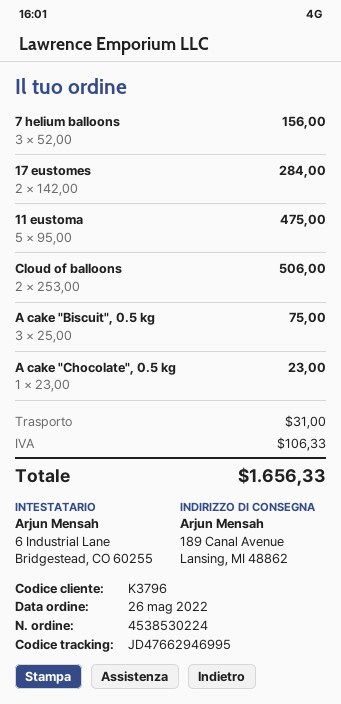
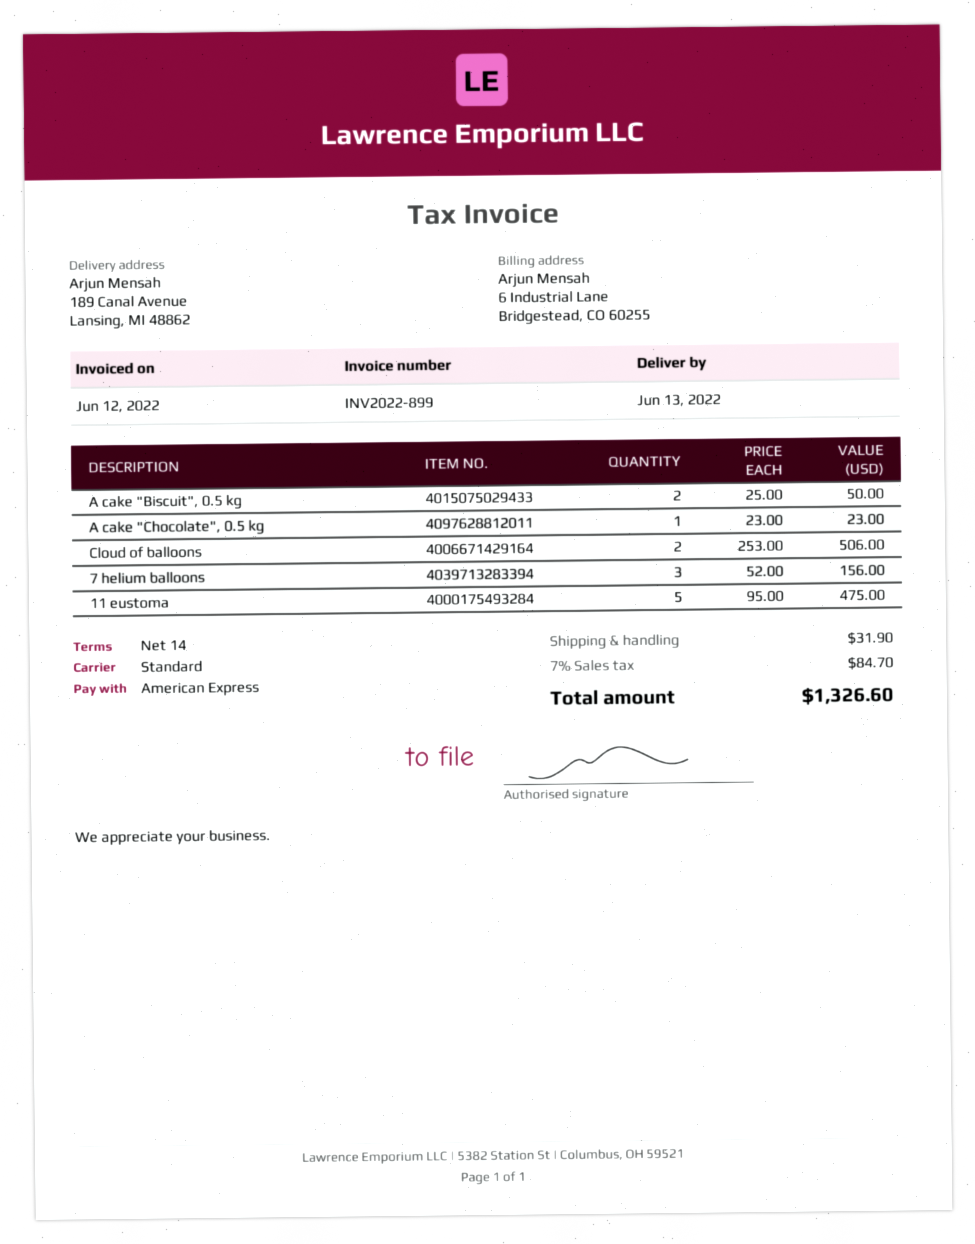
17 eustomes: 2 x 142.00 = 284.00 -> none
A cake "Biscuit", 0.5 kg: 3 x 25.00 = 75.00 -> 2 x 25.00 = 50.00
shipping: 31.00 -> 31.90
tax: 106.33 -> 84.70
total: 1656.33 -> 1326.60

